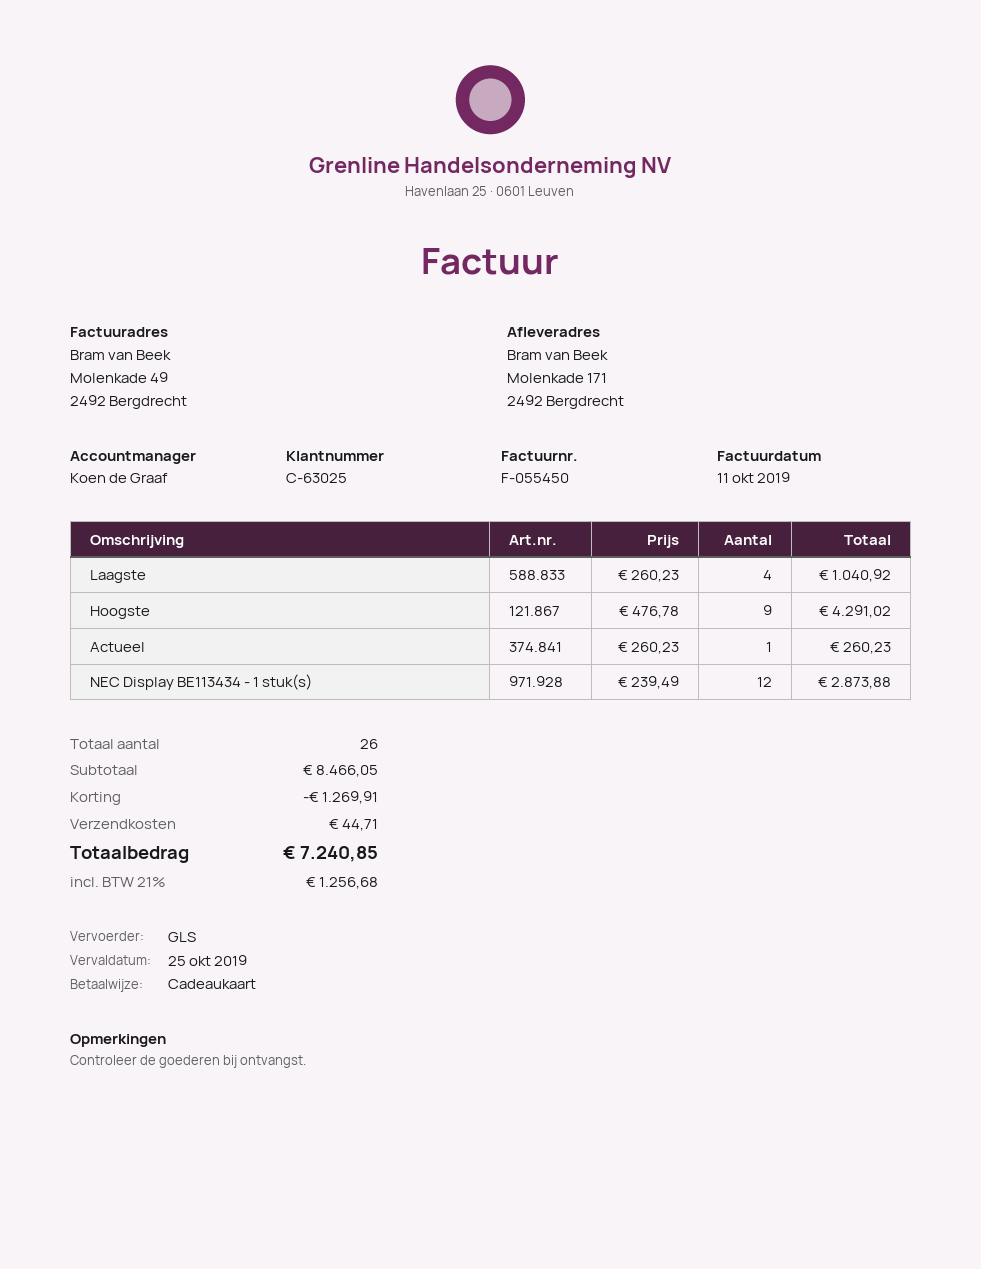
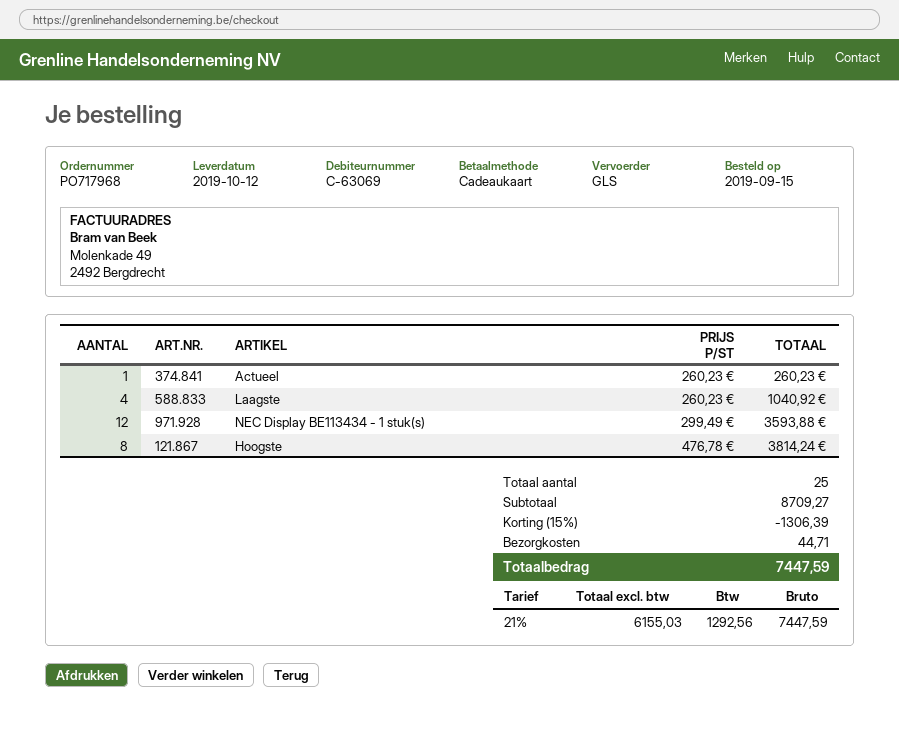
customer number: C-63025 -> C-63069
Hoogste: 9 x 476.78 = 4291.02 -> 8 x 476.78 = 3814.24
NEC Display BE113434 - 1 stuk(s): 12 x 239.49 = 2873.88 -> 12 x 299.49 = 3593.88
total quantity: 26 -> 25
subtotal: 8466.05 -> 8709.27
discount: 1269.91 -> 1306.39
tax: 21% = 1256.68 -> 21% = 1292.56
total: 7240.85 -> 7447.59

